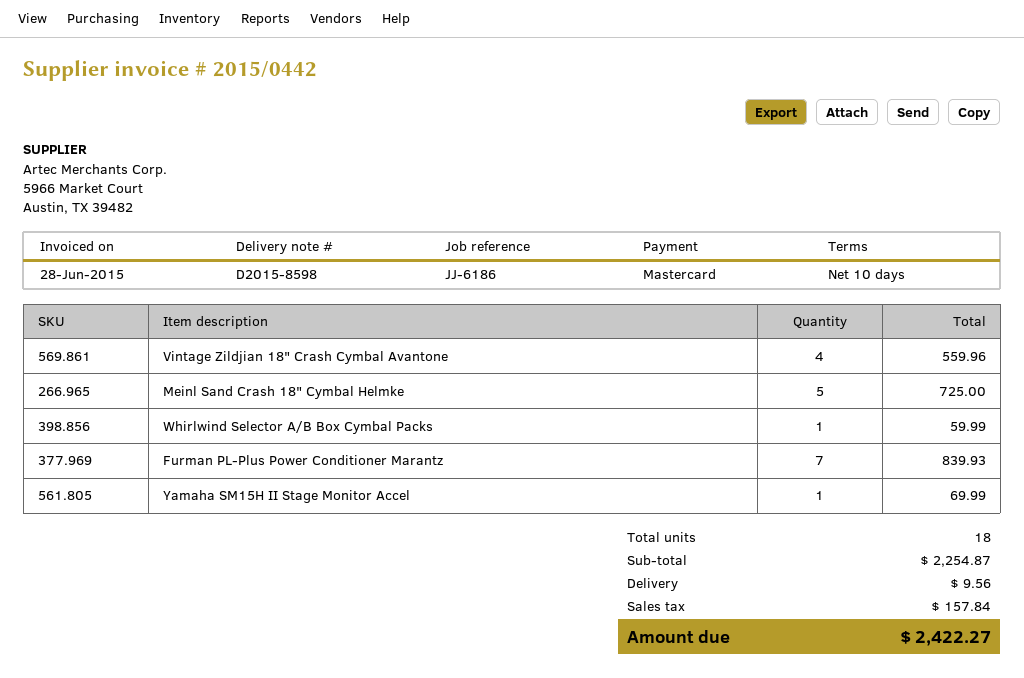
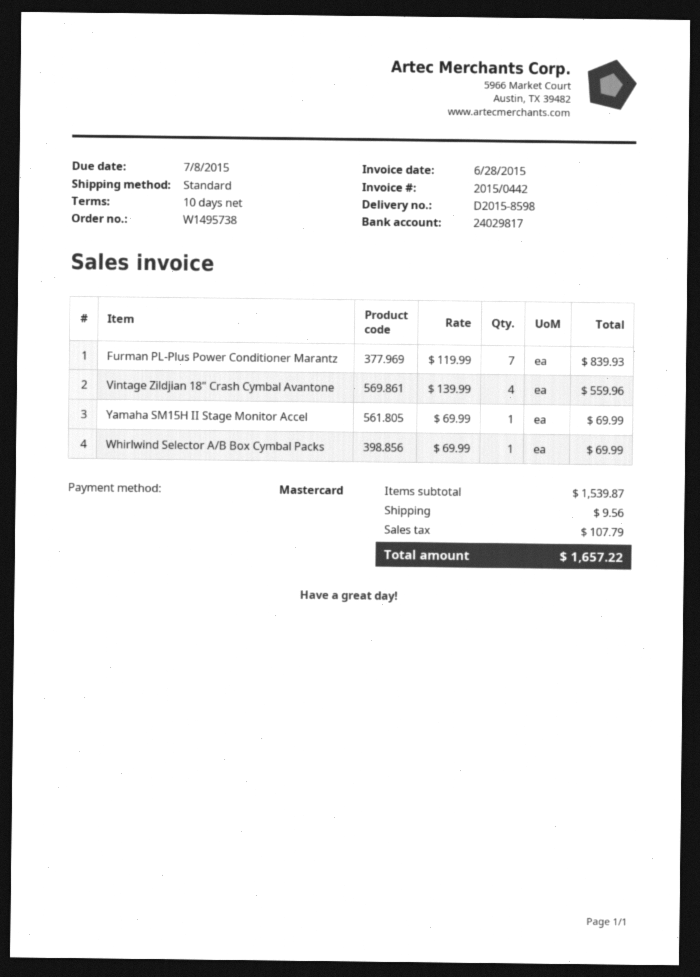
Meinl Sand Crash 18" Cymbal Helmke: 5 for 725.00 -> none
Whirlwind Selector A/B Box Cymbal Packs: 1 for 59.99 -> 1 for 69.99
subtotal: 2254.87 -> 1539.87
tax: 157.84 -> 107.79
total: 2422.27 -> 1657.22

